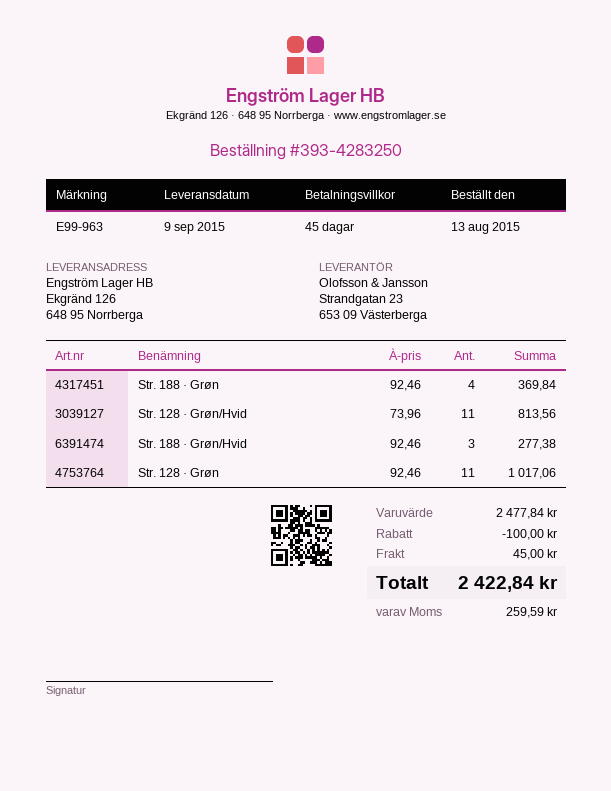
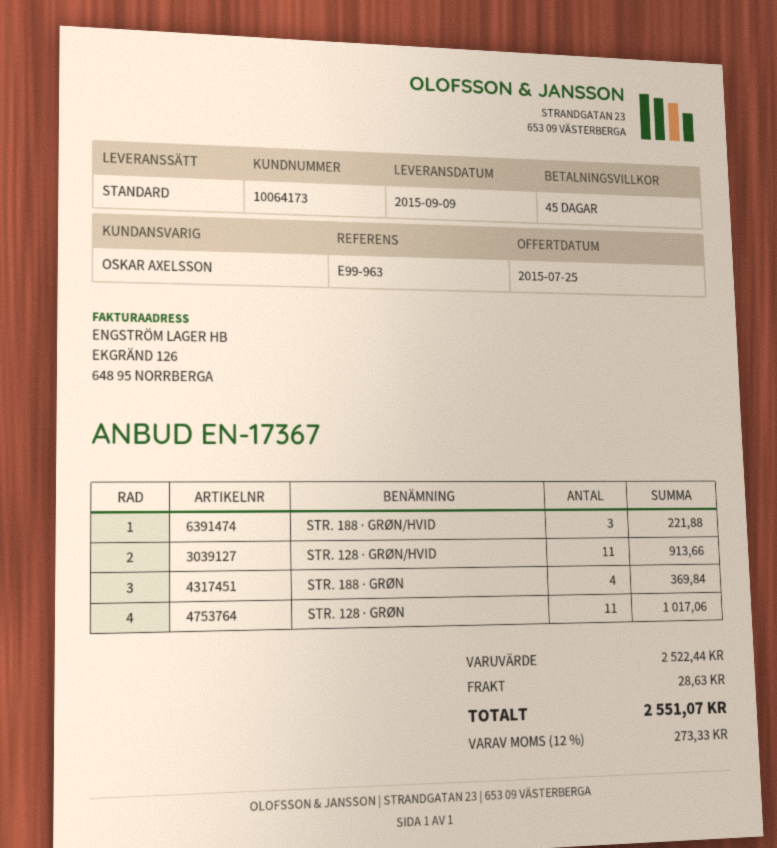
Str. 128 · Grøn/Hvid: 11 for 813.56 -> 11 for 913.66
Str. 188 · Grøn/Hvid: 3 for 277.38 -> 3 for 221.88
subtotal: 2477.84 -> 2522.44
discount: 100.00 -> none
shipping: 45.00 -> 28.63
tax: 259.59 -> 273.33
total: 2422.84 -> 2551.07

